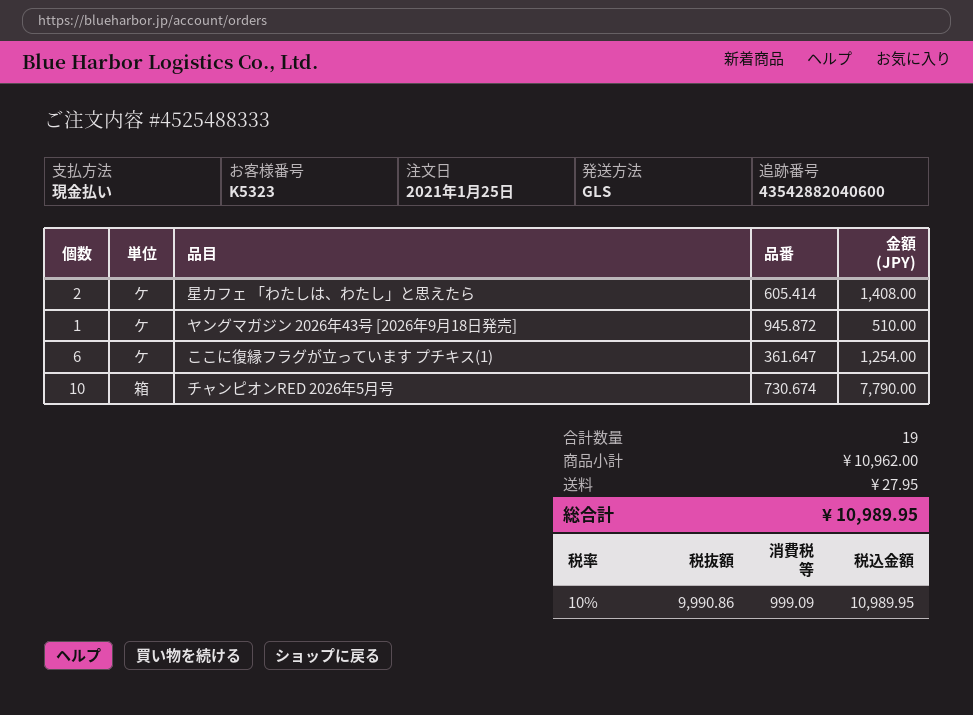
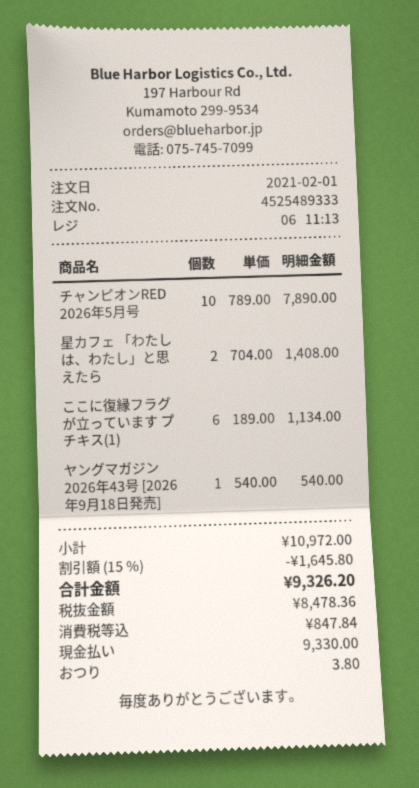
order number: 4525488333 -> 4525489333
order date: 2021-01-25 -> 2021-02-01
ヤングマガジン 2026年43号 [2026年9月18日発売]: 1 for 510.00 -> 1 for 540.00
ここに復縁フラグが立っています プチキス(1): 6 for 1254.00 -> 6 for 1134.00
チャンピオンRED 2026年5月号: 10 for 7790.00 -> 10 for 7890.00
subtotal: 10962.00 -> 10972.00
discount: none -> 15% = 1645.80
shipping: 27.95 -> none
net: 9990.86 -> 8478.36
tax: 999.09 -> 847.84
total: 10989.95 -> 9326.20

